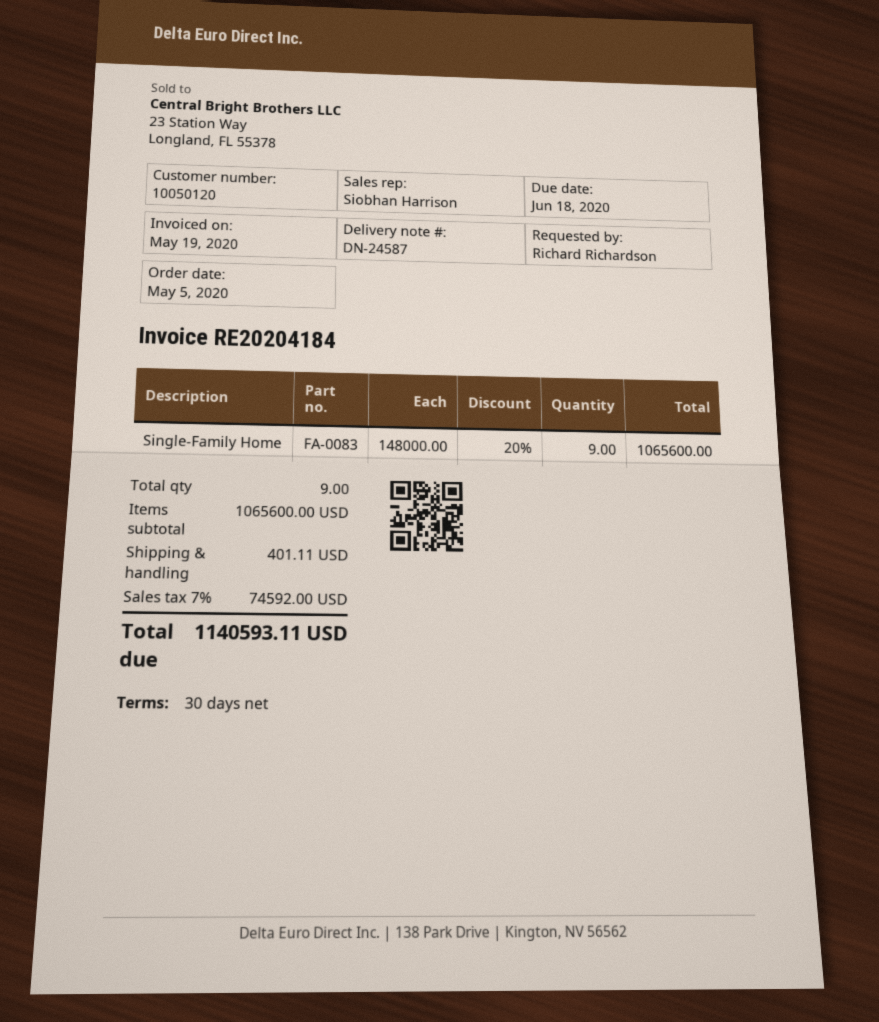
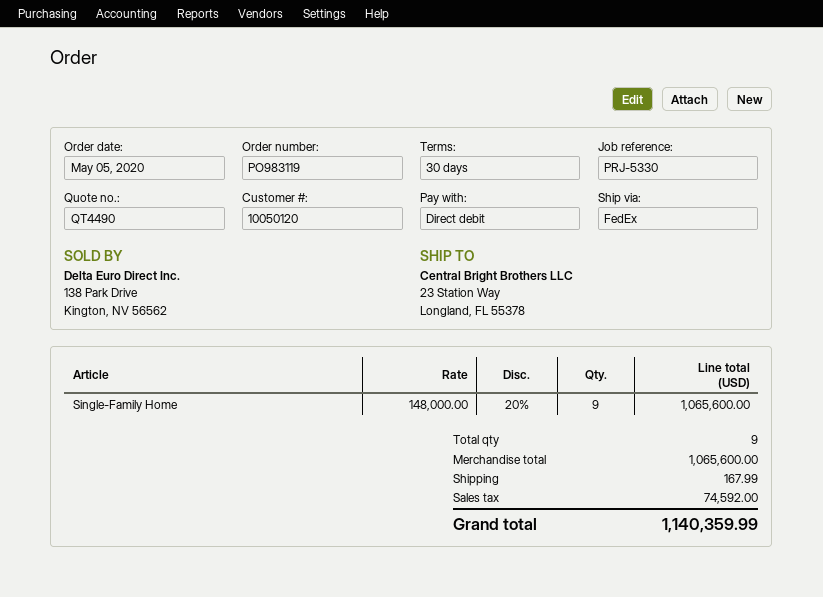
shipping: 401.11 -> 167.99
total: 1140593.11 -> 1140359.99

